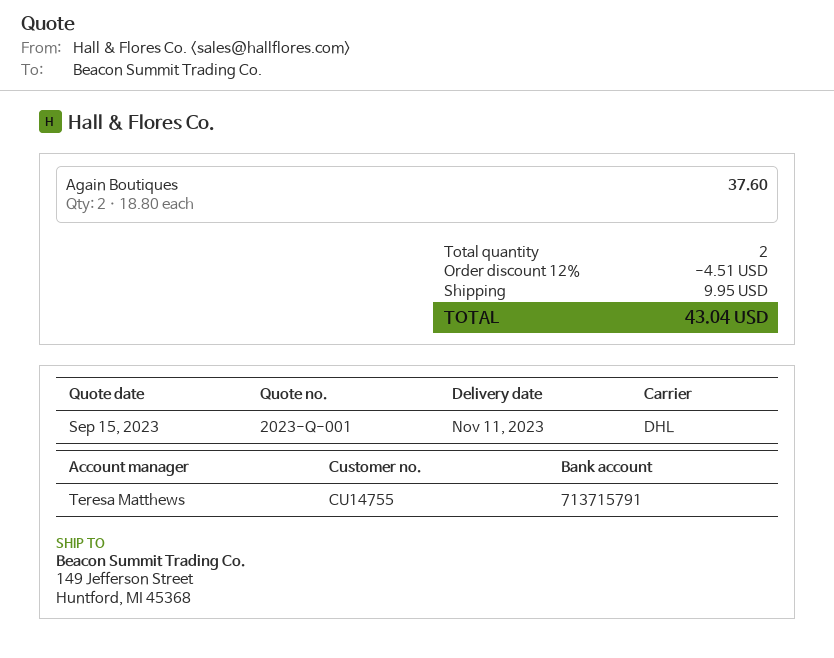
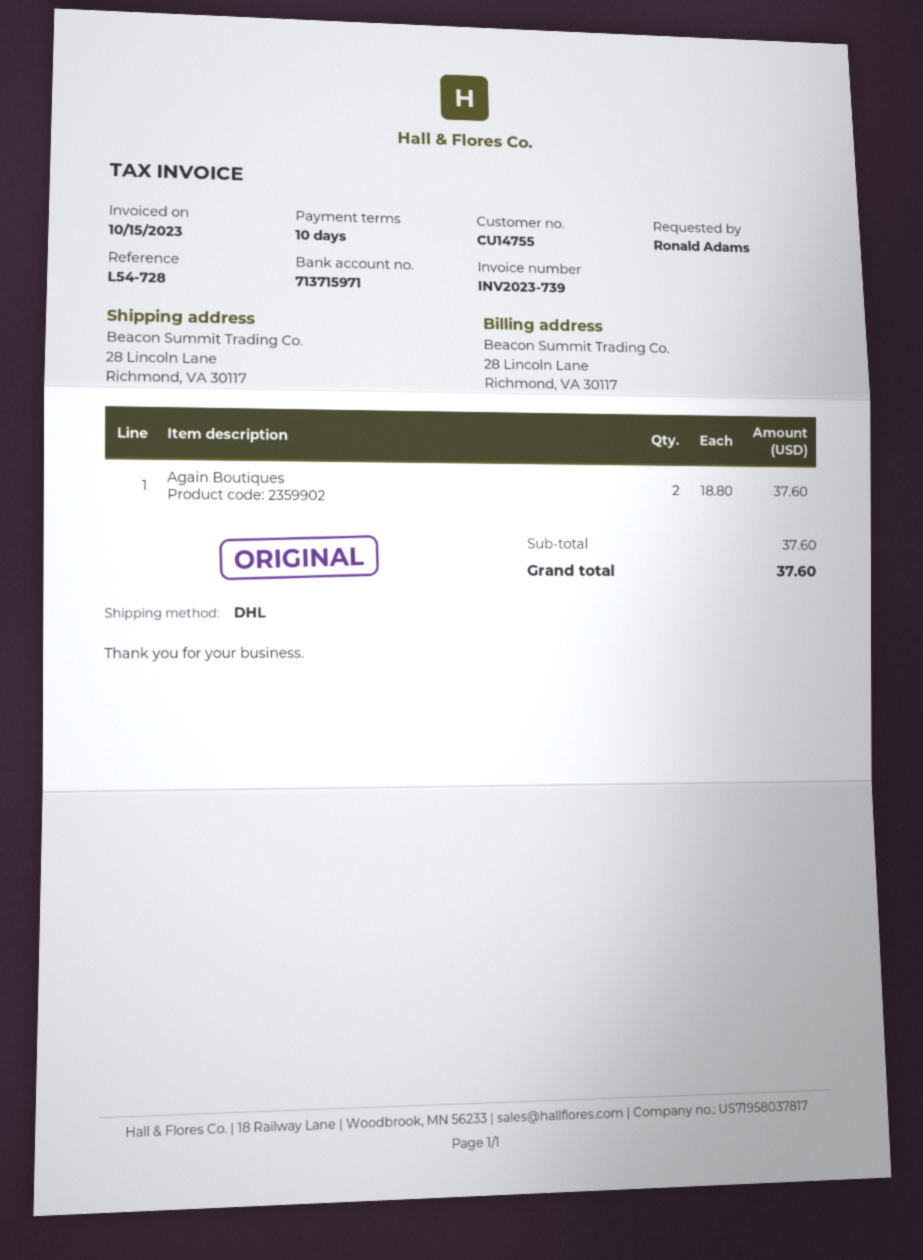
bank account: 713715791 -> 713715971
ship to: 149 Jefferson Street, Huntford, MI 45368 -> 28 Lincoln Lane, Richmond, VA 30117
discount: 12% = 4.51 -> none
shipping: 9.95 -> none
total: 43.04 -> 37.60

